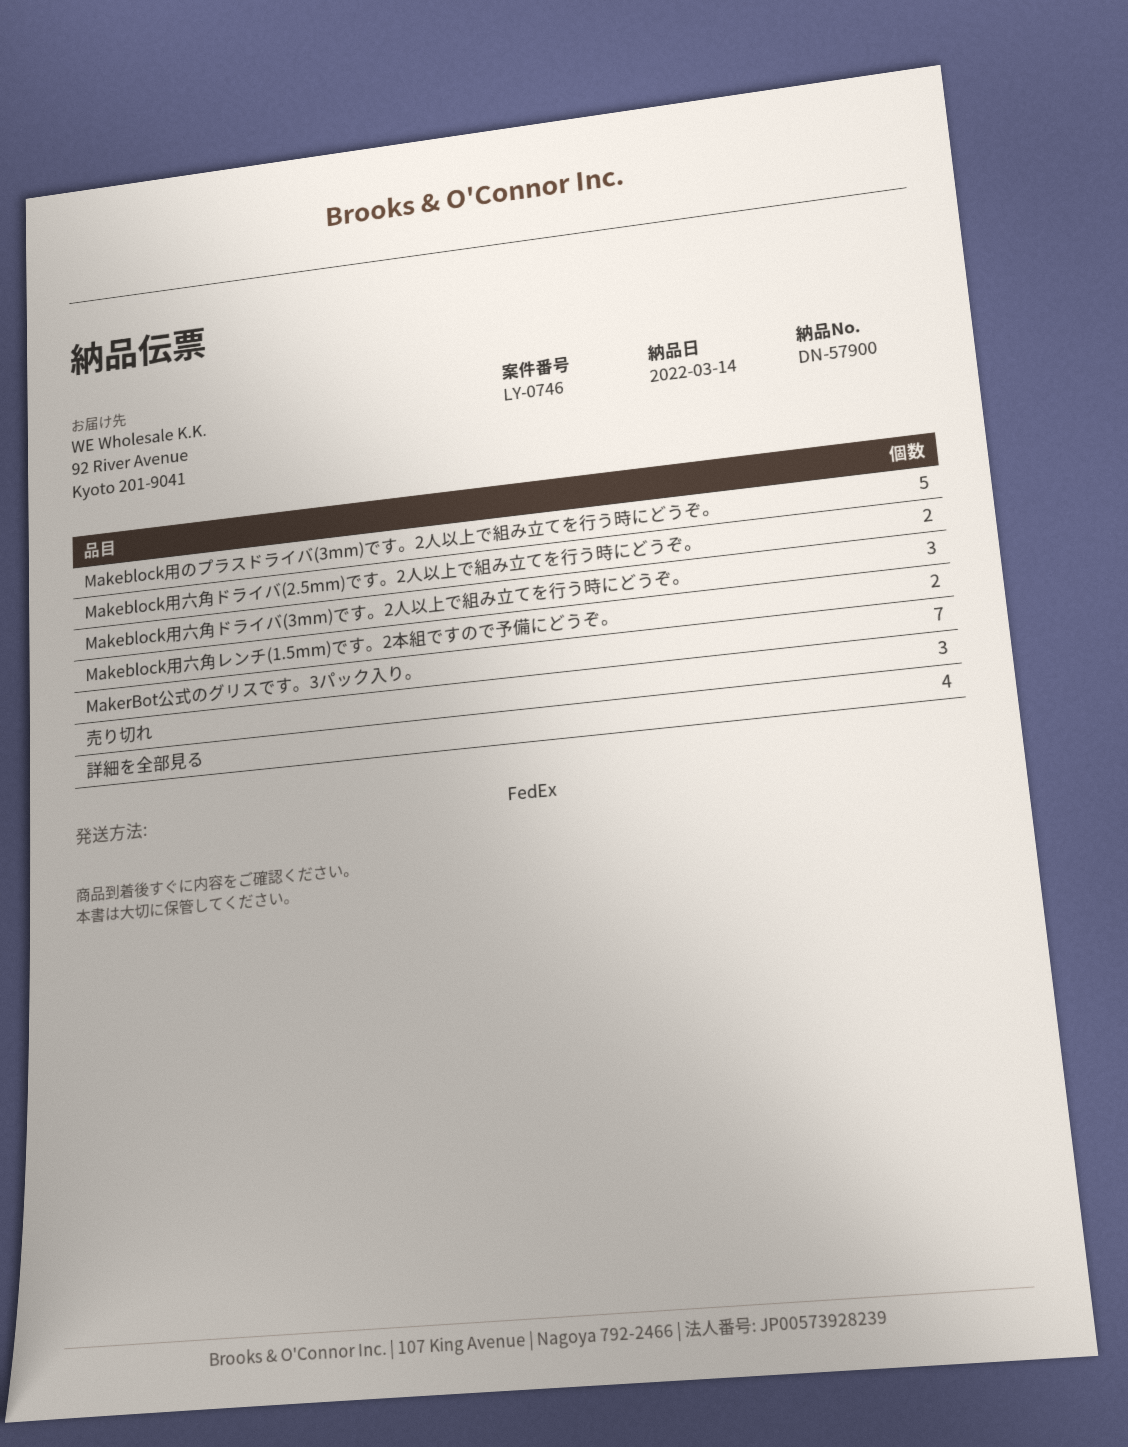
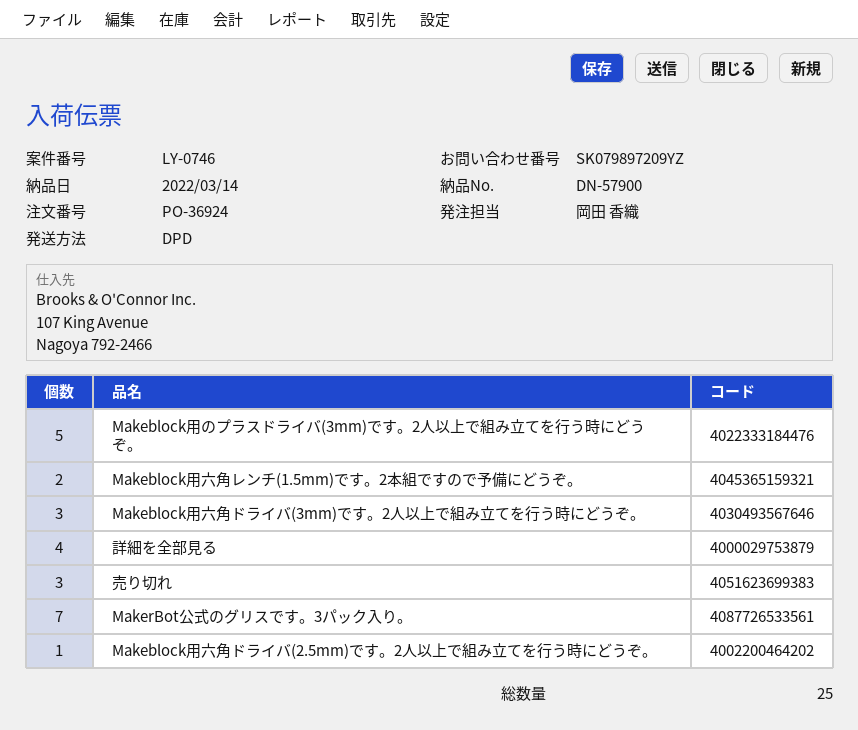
shipping method: FedEx -> DPD
Makeblock用六角ドライバ(2.5mm)です。2人以上で組み立てを行う時にどうぞ。: 2 -> 1

